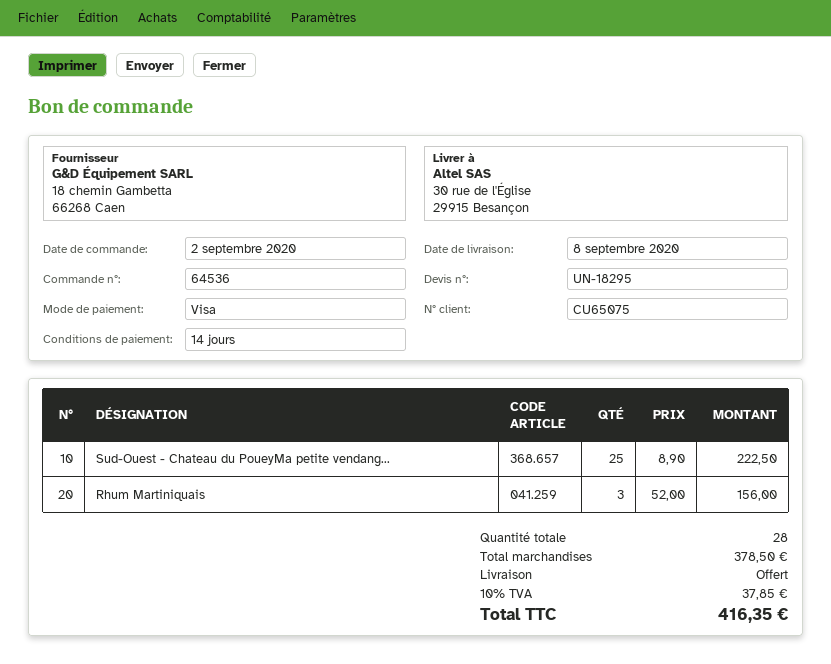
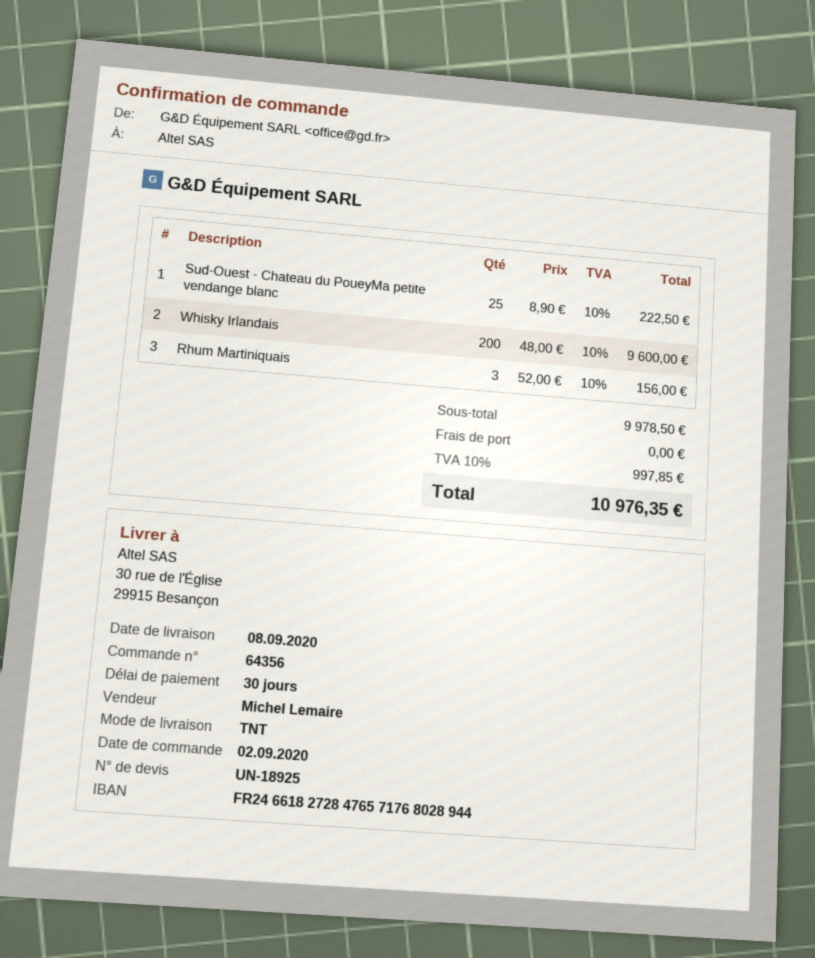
quote number: UN-18295 -> UN-18925
order number: 64536 -> 64356
payment terms: 14 days -> 30 days
Whisky Irlandais: none -> 200 x 48.00 = 9600.00
subtotal: 378.50 -> 9978.50
tax: 10% = 37.85 -> 10% = 997.85
total: 416.35 -> 10976.35

